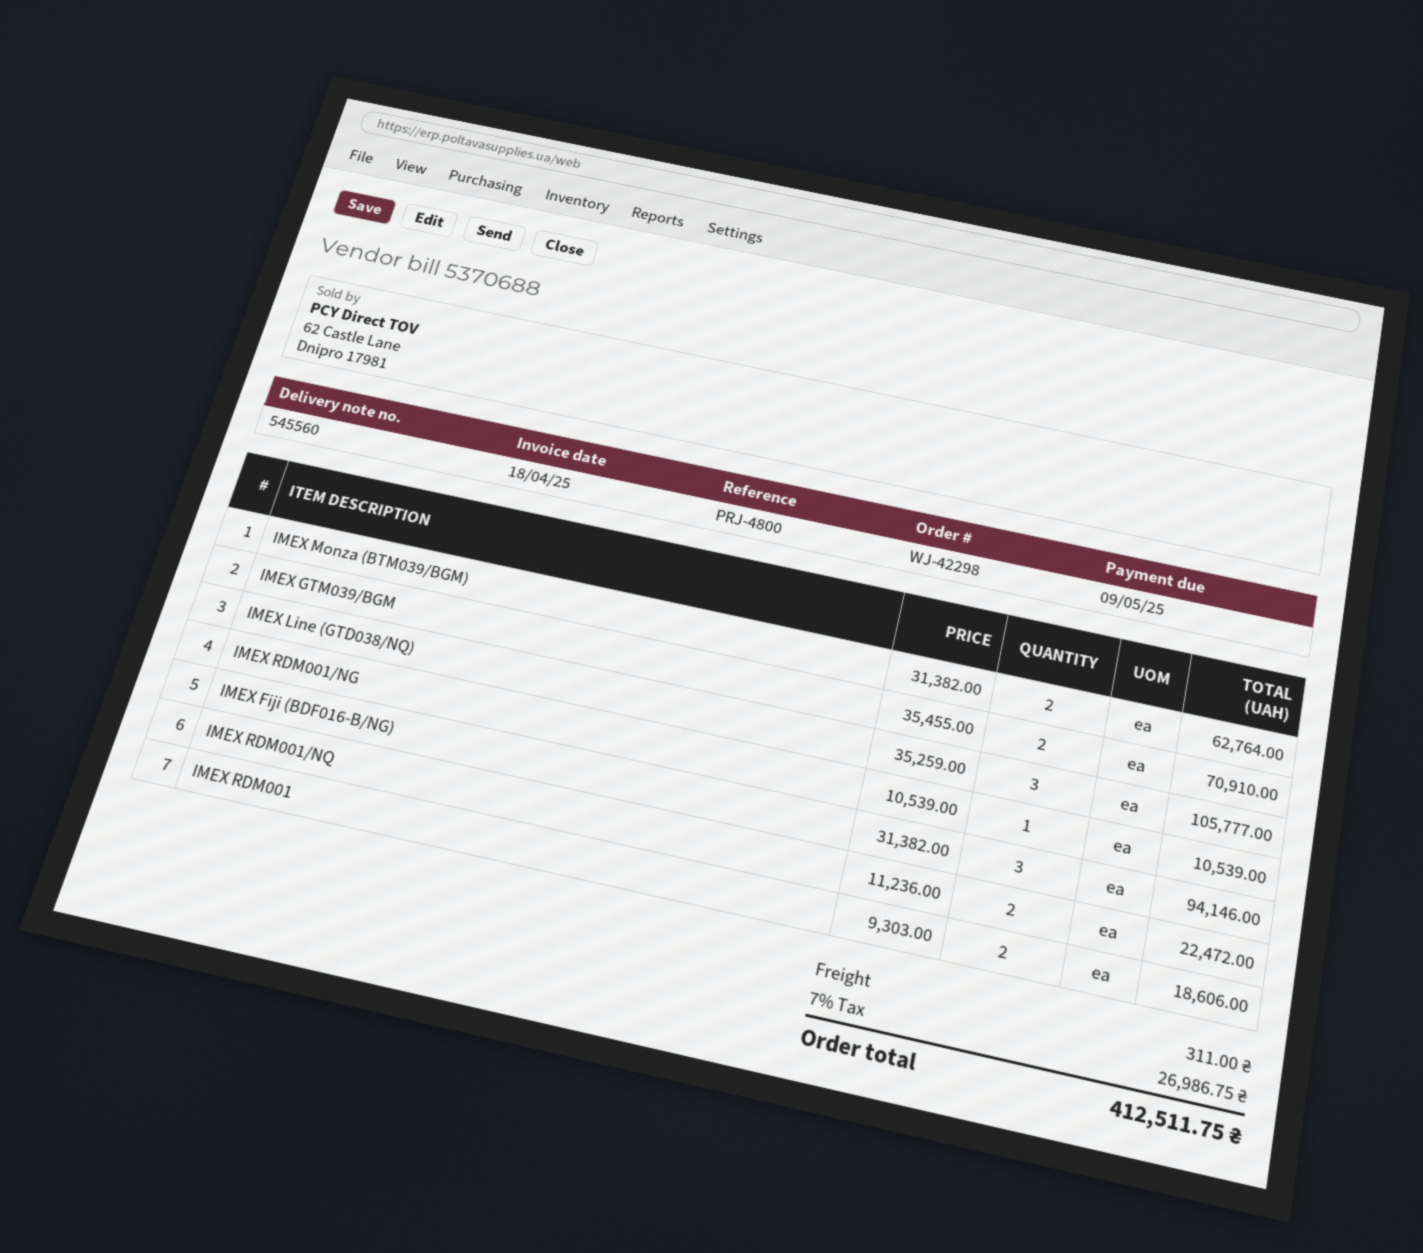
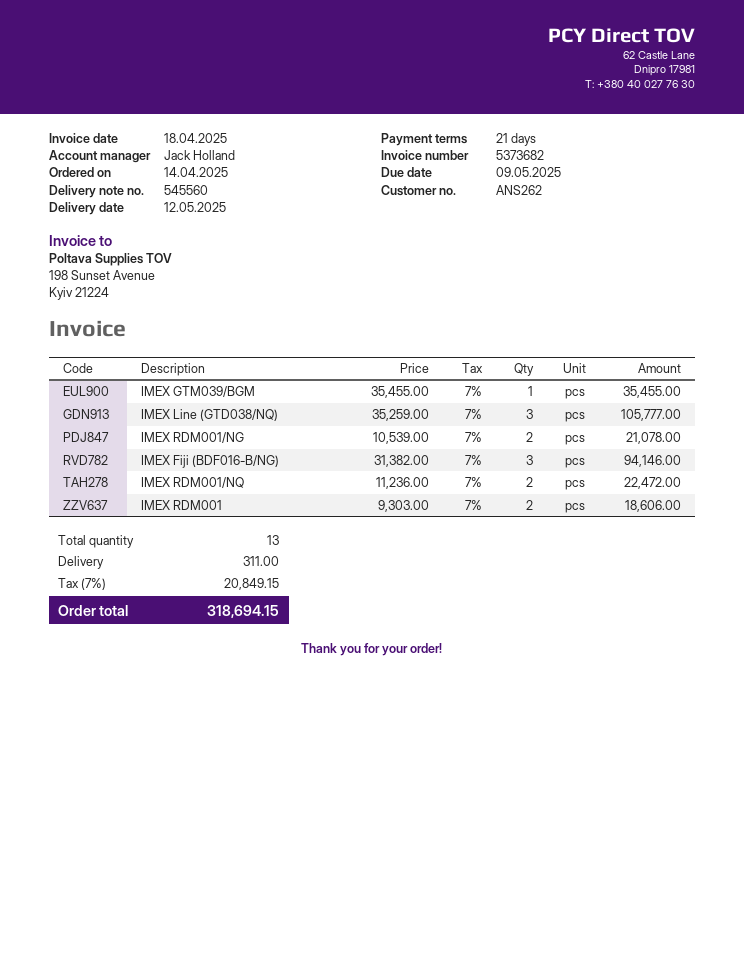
invoice number: 5370688 -> 5373682
IMEX Monza (BTM039/BGM): 2 x 31382.00 = 62764.00 -> none
IMEX GTM039/BGM: 2 x 35455.00 = 70910.00 -> 1 x 35455.00 = 35455.00
IMEX RDM001/NG: 1 x 10539.00 = 10539.00 -> 2 x 10539.00 = 21078.00
tax: 7% = 26986.75 -> 7% = 20849.15
total: 412511.75 -> 318694.15

